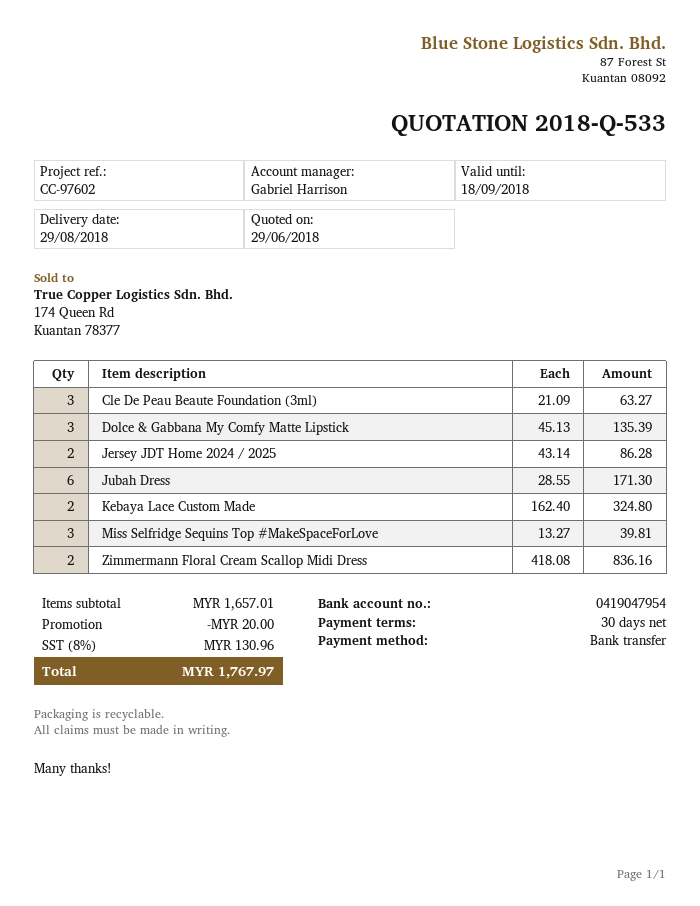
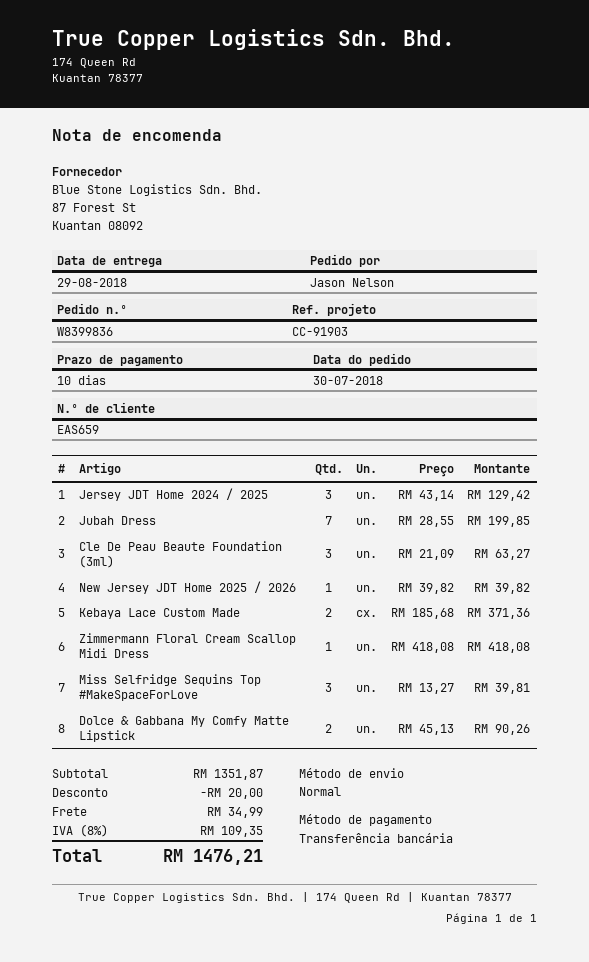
payment terms: 30 days -> 10 days
reference: CC-97602 -> CC-91903
Dolce & Gabbana My Comfy Matte Lipstick: 3 x 45.13 = 135.39 -> 2 x 45.13 = 90.26
Jersey JDT Home 2024 / 2025: 2 x 43.14 = 86.28 -> 3 x 43.14 = 129.42
Jubah Dress: 6 x 28.55 = 171.30 -> 7 x 28.55 = 199.85
Kebaya Lace Custom Made: 2 x 162.40 = 324.80 -> 2 x 185.68 = 371.36
Zimmermann Floral Cream Scallop Midi Dress: 2 x 418.08 = 836.16 -> 1 x 418.08 = 418.08
New Jersey JDT Home 2025 / 2026: none -> 1 x 39.82 = 39.82
subtotal: 1657.01 -> 1351.87
shipping: none -> 34.99
tax: 8% = 130.96 -> 8% = 109.35
total: 1767.97 -> 1476.21

